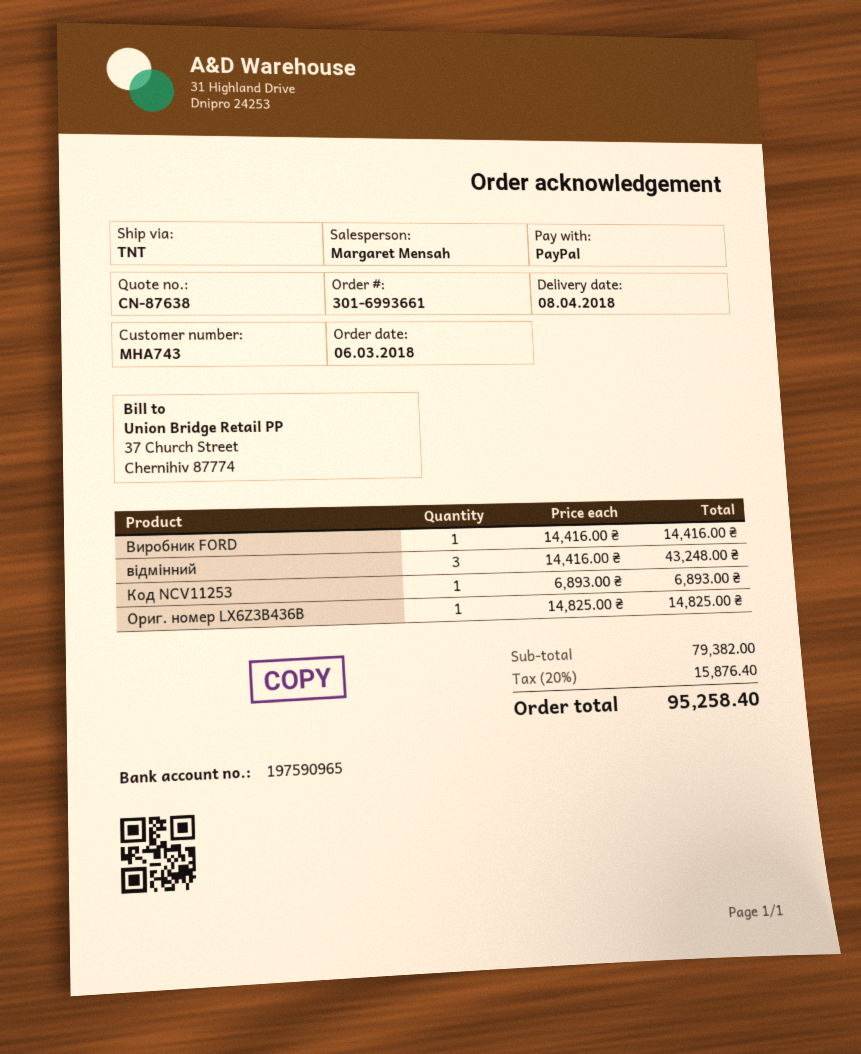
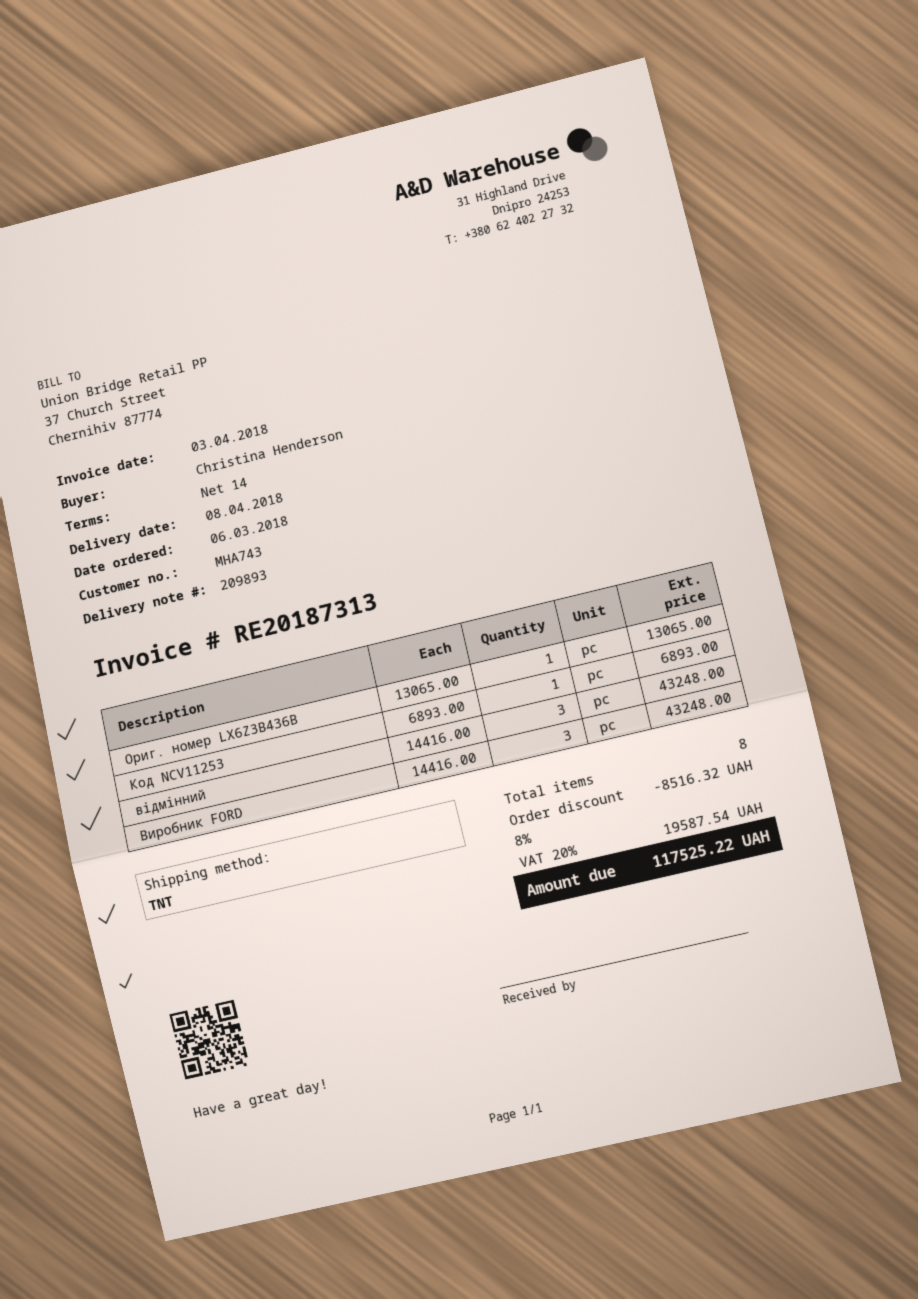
Виробник FORD: 1 x 14416.00 = 14416.00 -> 3 x 14416.00 = 43248.00
Ориг. номер LX6Z3B436B: 1 x 14825.00 = 14825.00 -> 1 x 13065.00 = 13065.00
discount: none -> 8% = 8516.32
tax: 20% = 15876.40 -> 20% = 19587.54
total: 95258.40 -> 117525.22

